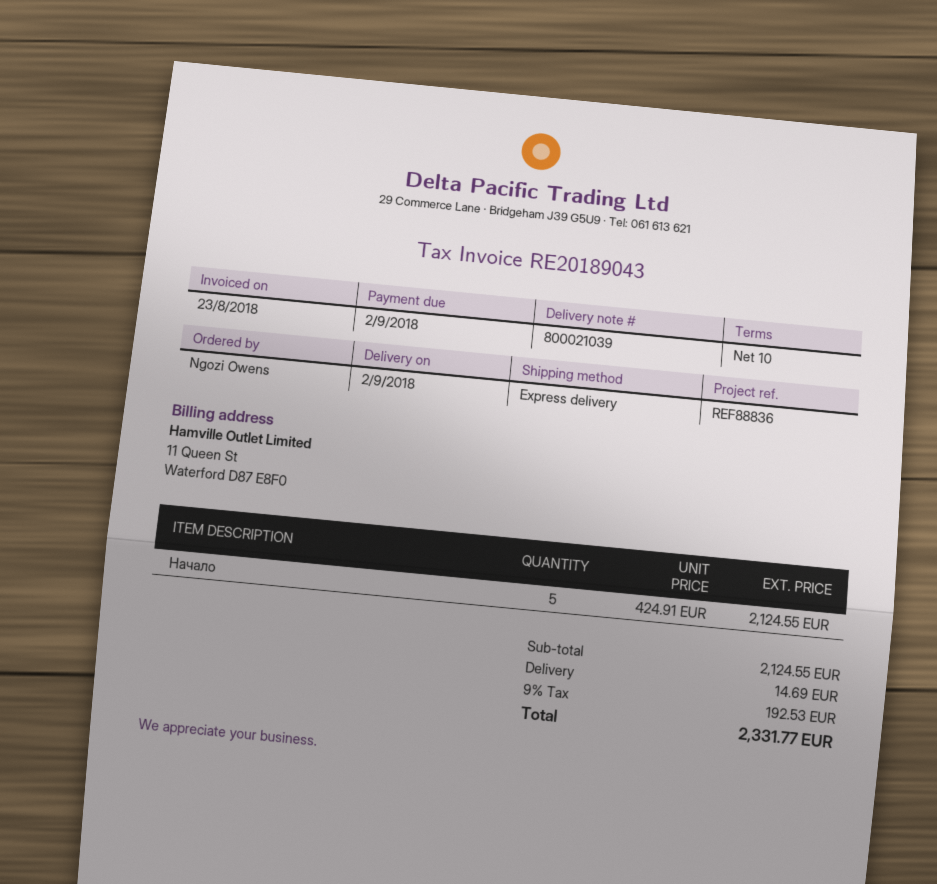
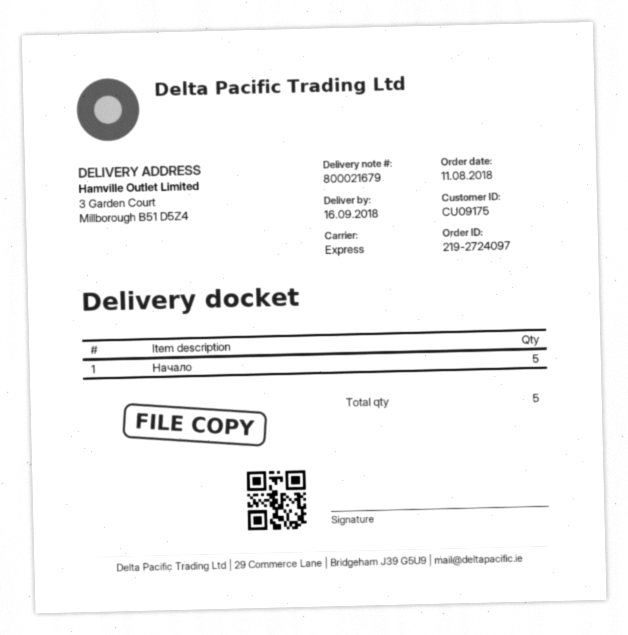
delivery note number: 800021039 -> 800021679
delivery date: 2018-09-02 -> 2018-09-16

